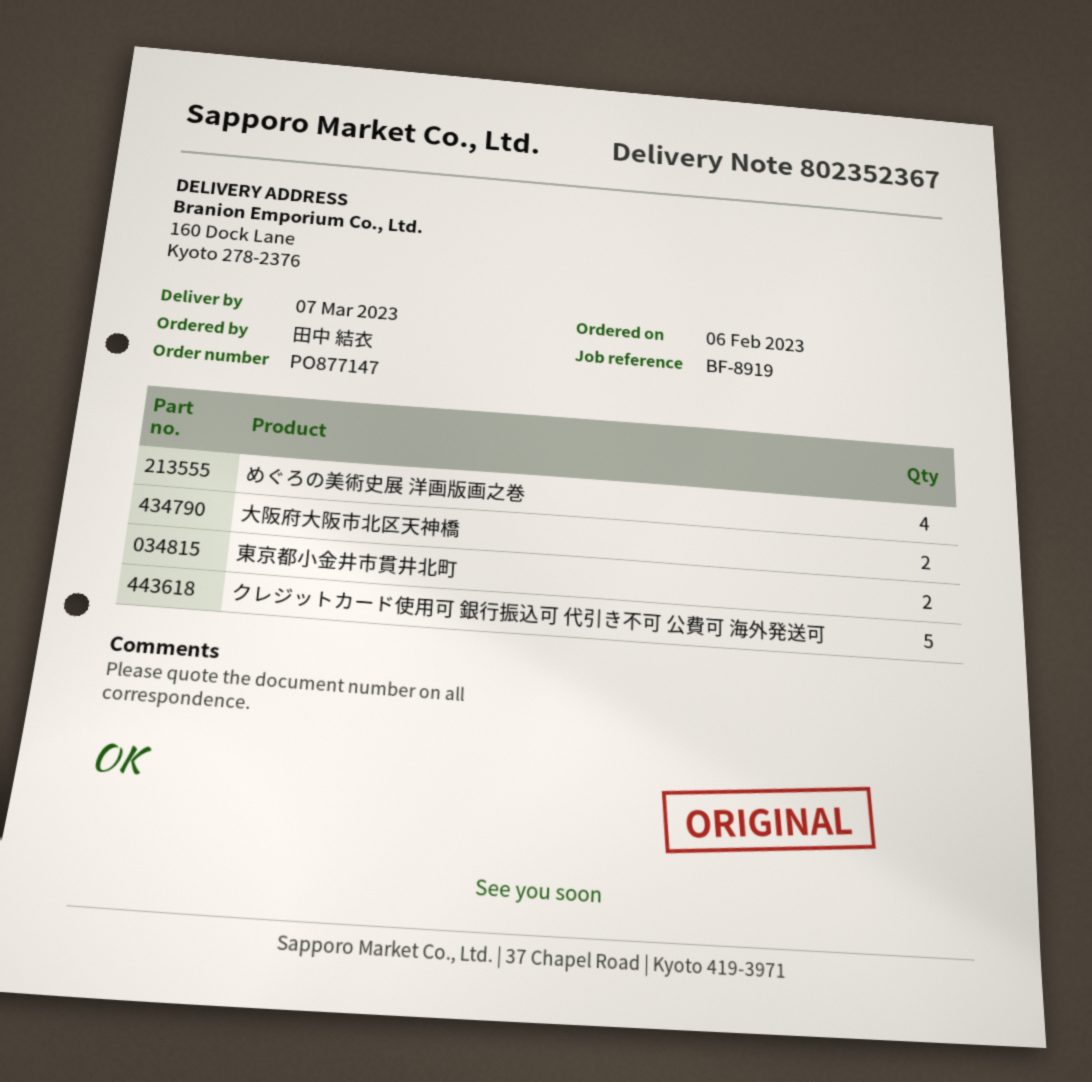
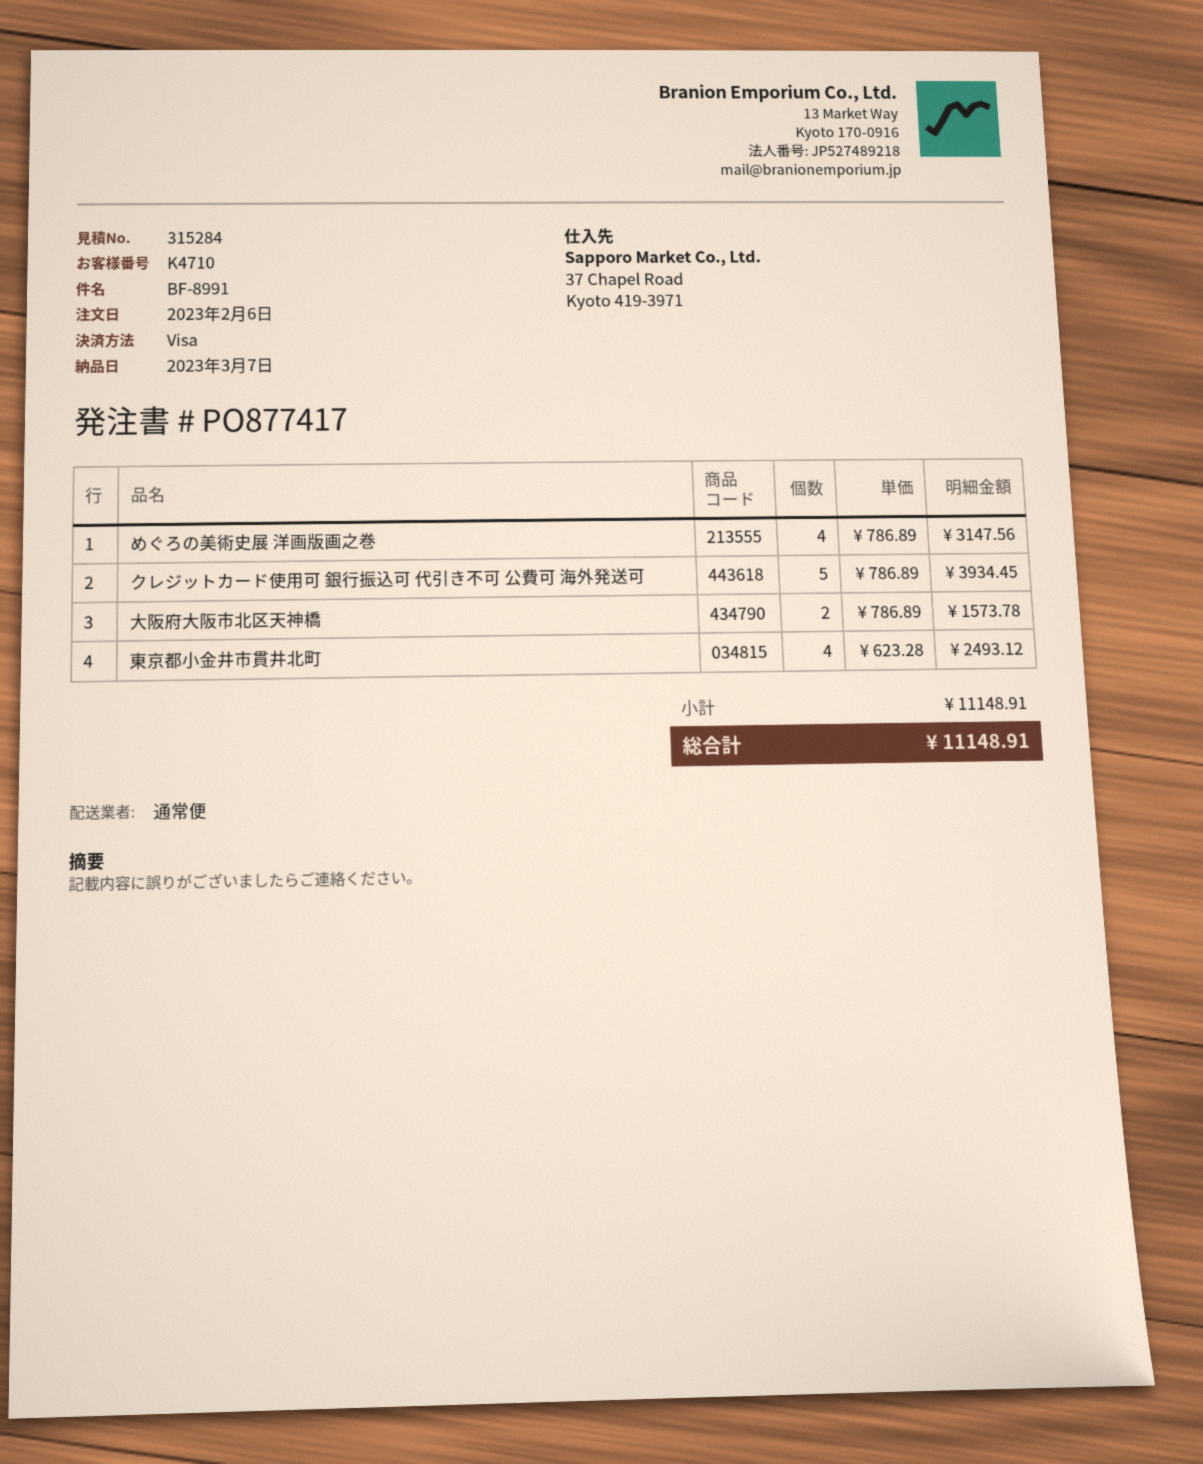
order number: PO877147 -> PO877417
reference: BF-8919 -> BF-8991
東京都小金井市貫井北町: 2 -> 4

